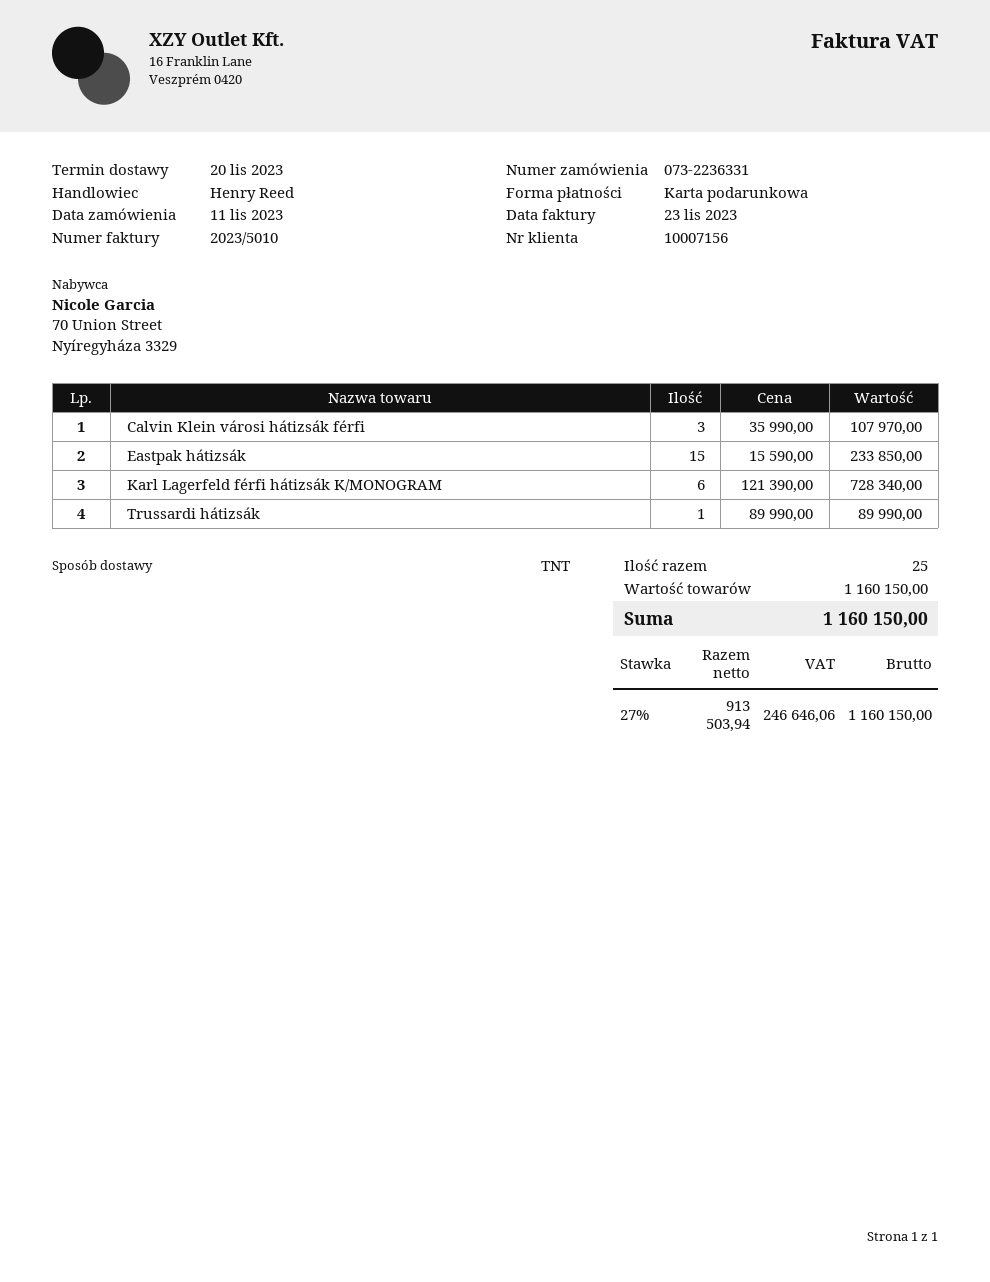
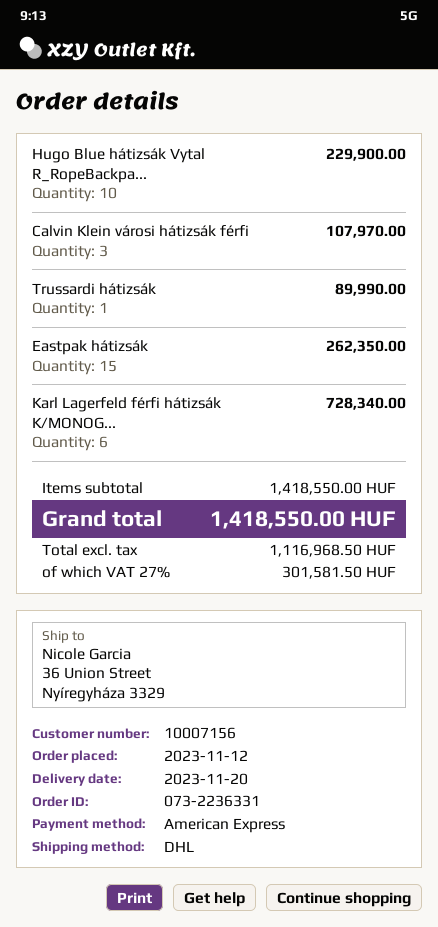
order date: 2023-11-11 -> 2023-11-12
payment method: gift card -> American Express
shipping method: TNT -> DHL
Eastpak hátizsák: 15 for 233850.00 -> 15 for 262350.00
Hugo Blue hátizsák Vytal R_RopeBackpa...: none -> 10 for 229900.00
subtotal: 1160150.00 -> 1418550.00
net: 913503.94 -> 1116968.50
tax: 27% = 246646.06 -> 27% = 301581.50
total: 1160150.00 -> 1418550.00

